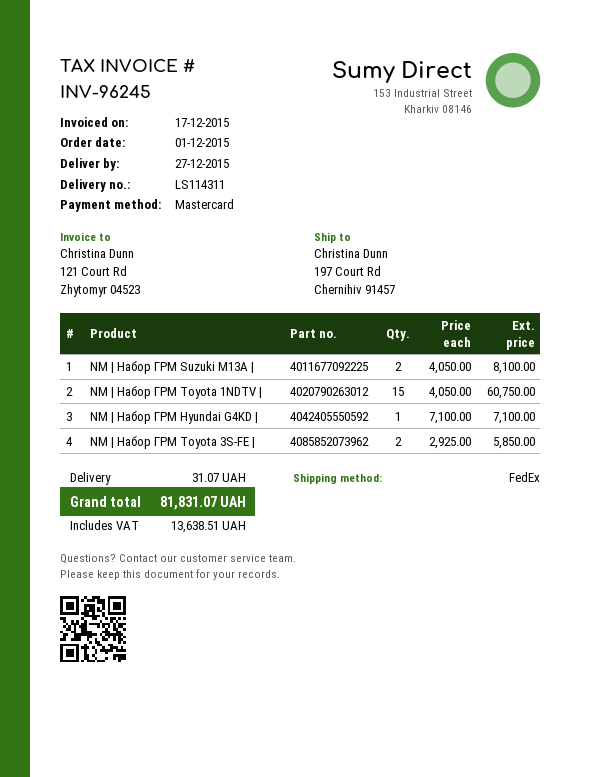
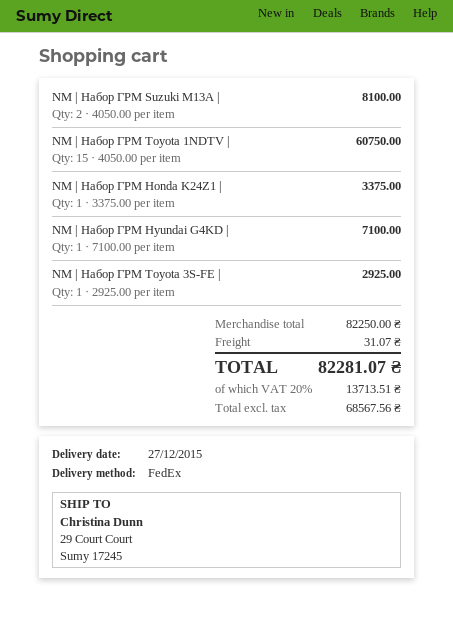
ship to: 197 Court Rd, Chernihiv 91457 -> 29 Court Court, Sumy 17245
NM | Набор ГРМ Toyota 3S-FE |: 2 x 2925.00 = 5850.00 -> 1 x 2925.00 = 2925.00
NM | Набор ГРМ Honda K24Z1 |: none -> 1 x 3375.00 = 3375.00
tax: 13638.51 -> 13713.51
total: 81831.07 -> 82281.07

